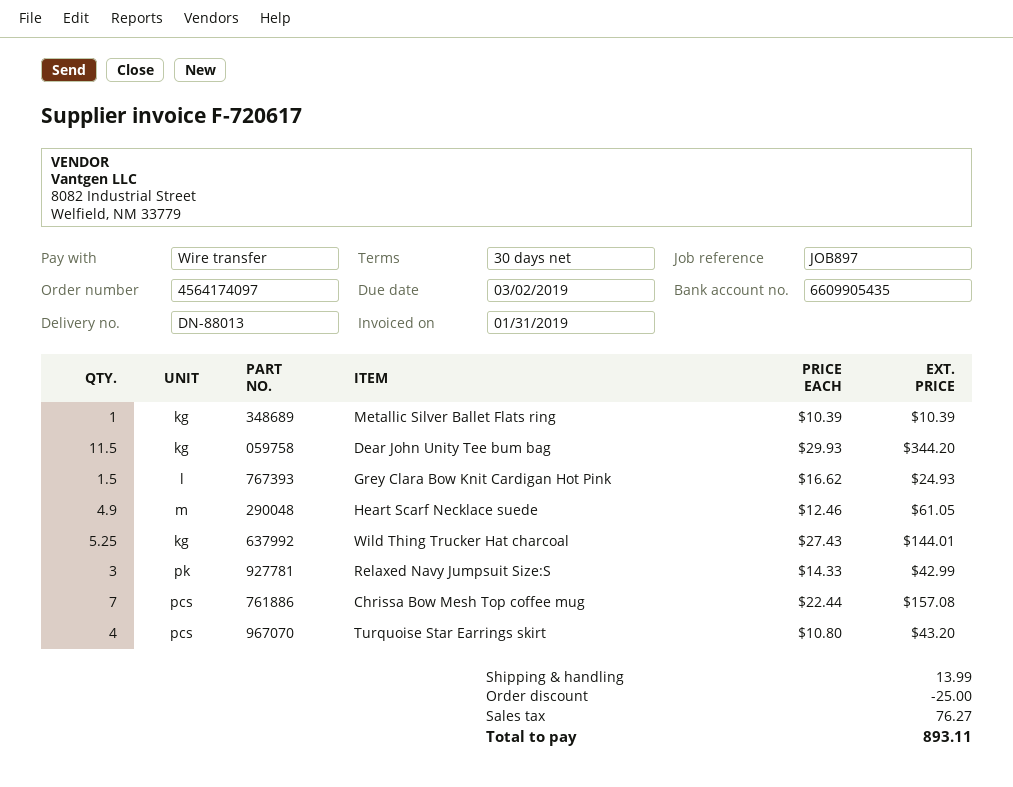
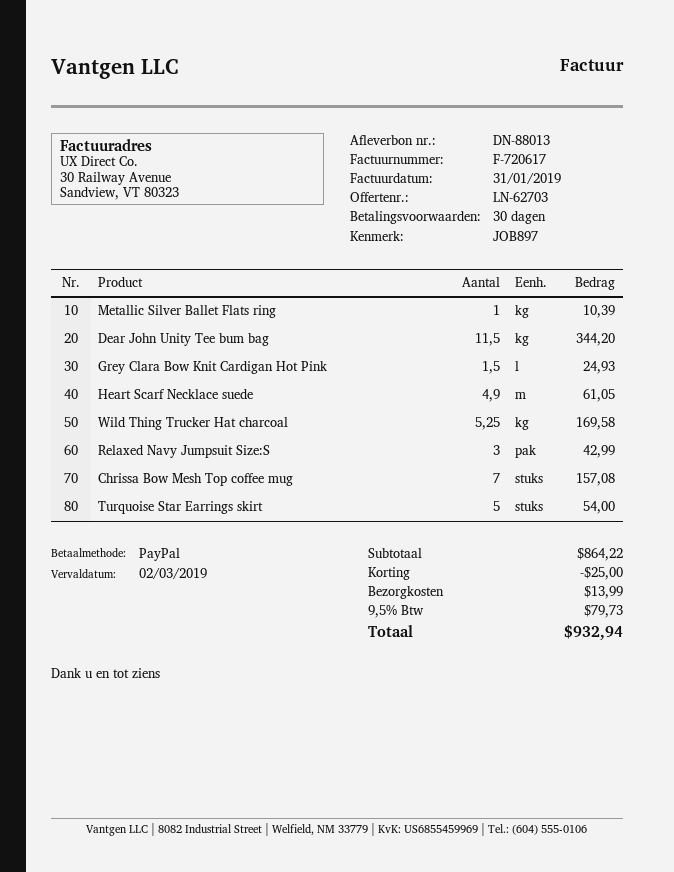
payment method: bank transfer -> PayPal
Wild Thing Trucker Hat charcoal: 5.25 for 144.01 -> 5.25 for 169.58
Turquoise Star Earrings skirt: 4 for 43.20 -> 5 for 54.00
tax: 76.27 -> 79.73
total: 893.11 -> 932.94

